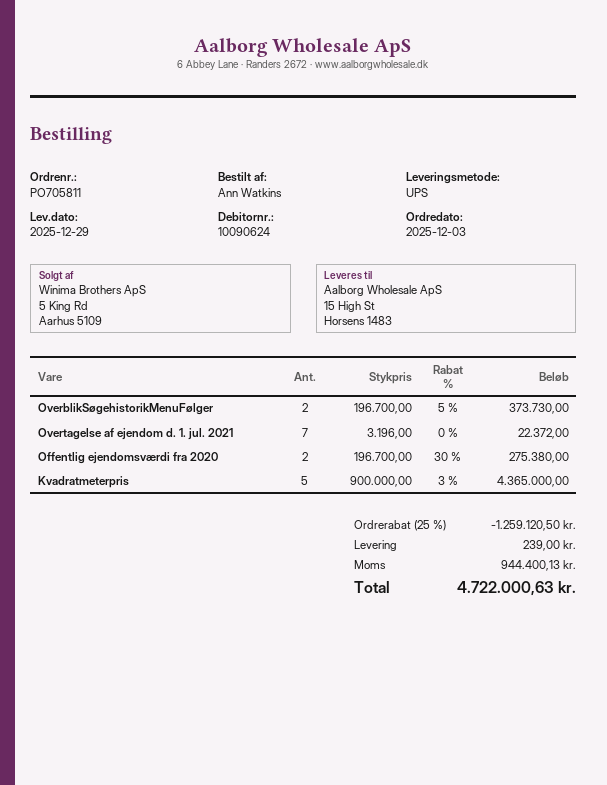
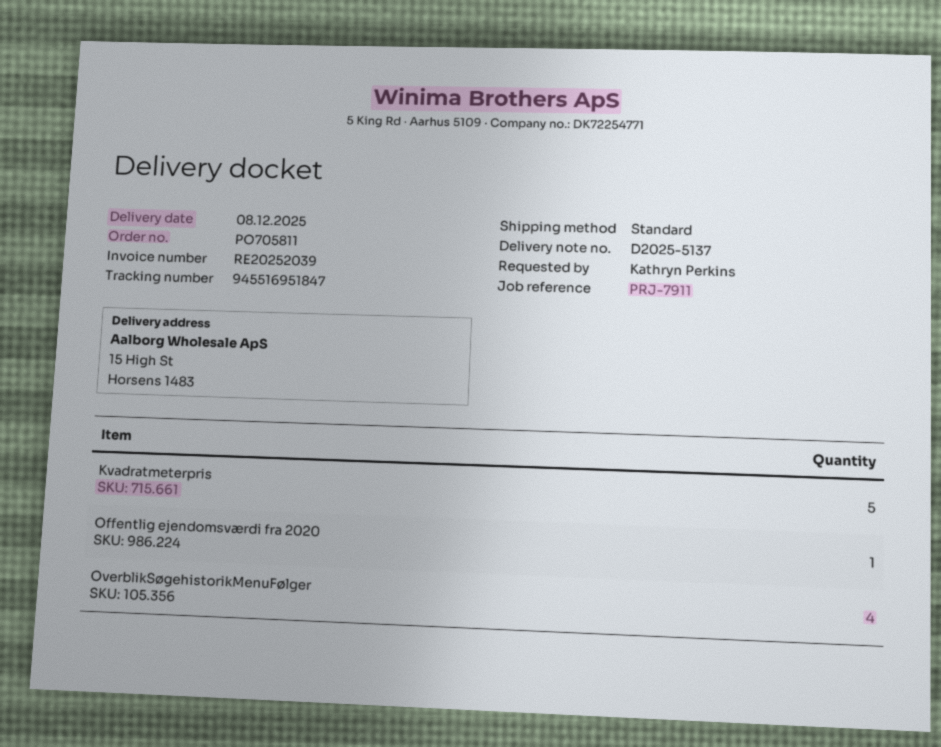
delivery date: 2025-12-29 -> 2025-12-08
ordered by: Ann Watkins -> Kathryn Perkins
shipping method: UPS -> standard
OverblikSøgehistorikMenuFølger: 2 -> 4
Overtagelse af ejendom d. 1. jul. 2021: 7 -> none
Offentlig ejendomsværdi fra 2020: 2 -> 1

